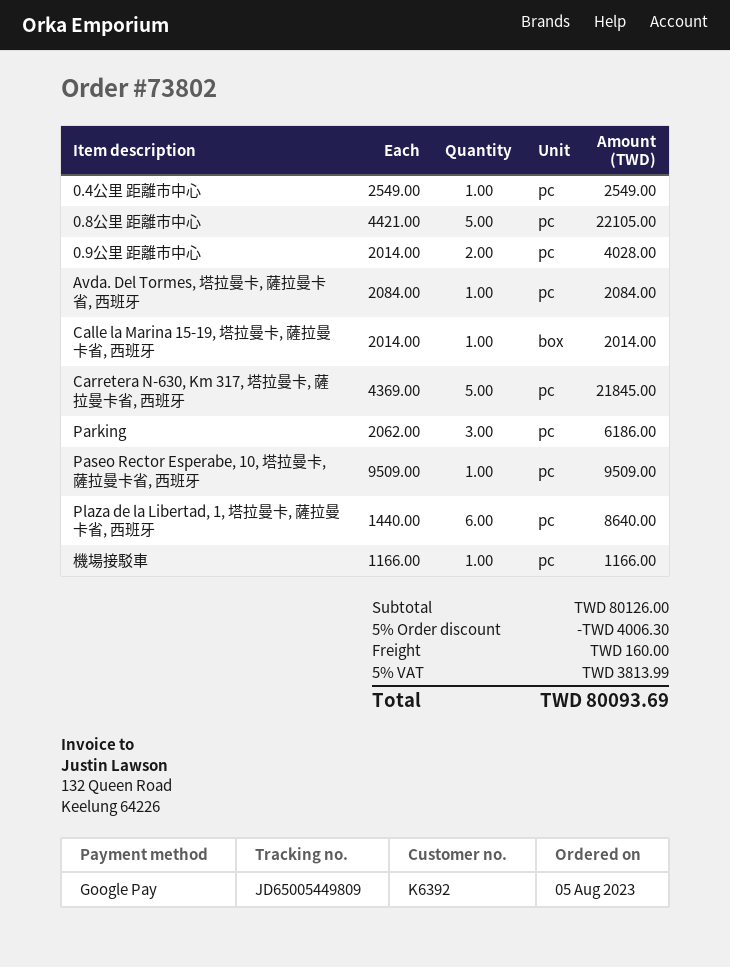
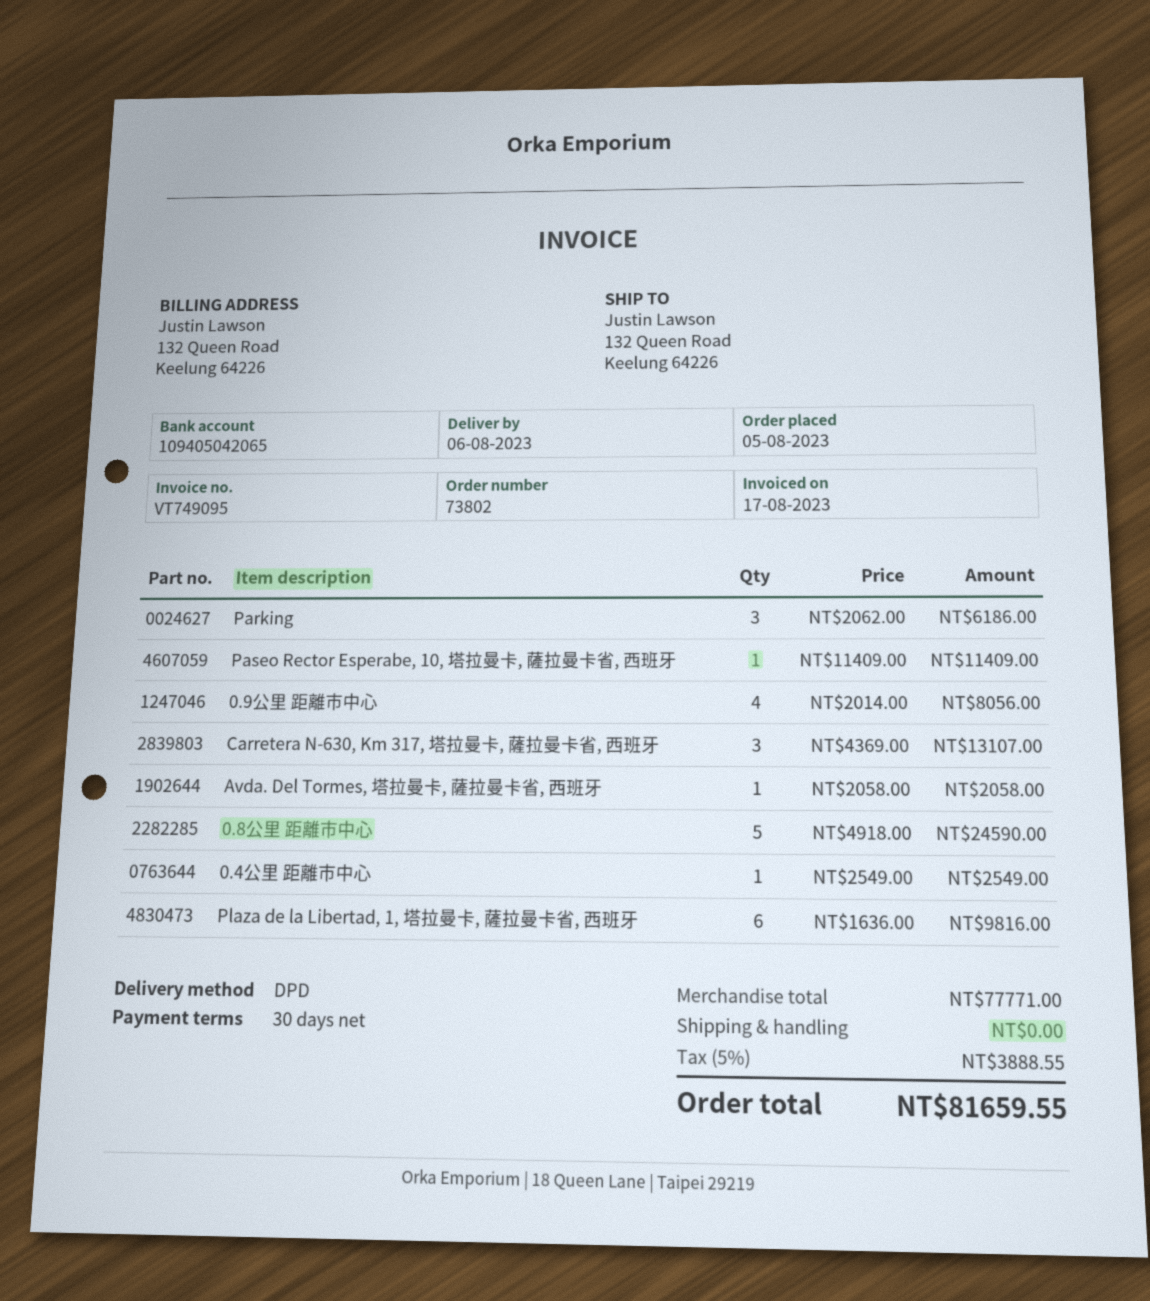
0.8公里 距離市中心: 5 x 4421.00 = 22105.00 -> 5 x 4918.00 = 24590.00
0.9公里 距離市中心: 2 x 2014.00 = 4028.00 -> 4 x 2014.00 = 8056.00
Avda. Del Tormes, 塔拉曼卡, 薩拉曼卡省, 西班牙: 1 x 2084.00 = 2084.00 -> 1 x 2058.00 = 2058.00
Calle la Marina 15-19, 塔拉曼卡, 薩拉曼卡省, 西班牙: 1 x 2014.00 = 2014.00 -> none
Carretera N-630, Km 317, 塔拉曼卡, 薩拉曼卡省, 西班牙: 5 x 4369.00 = 21845.00 -> 3 x 4369.00 = 13107.00
Paseo Rector Esperabe, 10, 塔拉曼卡, 薩拉曼卡省, 西班牙: 1 x 9509.00 = 9509.00 -> 1 x 11409.00 = 11409.00
Plaza de la Libertad, 1, 塔拉曼卡, 薩拉曼卡省, 西班牙: 6 x 1440.00 = 8640.00 -> 6 x 1636.00 = 9816.00
機場接駁車: 1 x 1166.00 = 1166.00 -> none
subtotal: 80126.00 -> 77771.00
discount: 5% = 4006.30 -> none
shipping: 160.00 -> 0.00
tax: 5% = 3813.99 -> 5% = 3888.55
total: 80093.69 -> 81659.55

